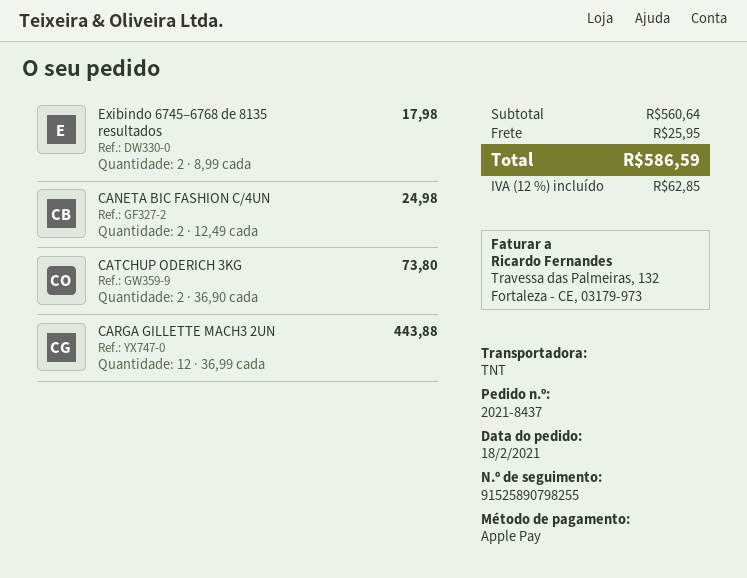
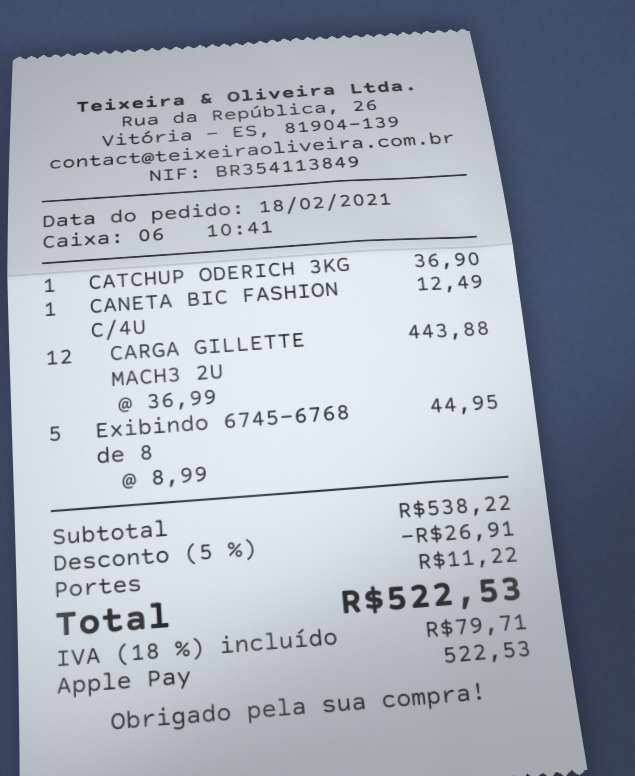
Exibindo 6745–6768 de 8135 resultados: 2 x 8.99 = 17.98 -> 5 x 8.99 = 44.95
CANETA BIC FASHION C/4UN: 2 x 12.49 = 24.98 -> 1 x 12.49 = 12.49
CATCHUP ODERICH 3KG: 2 x 36.90 = 73.80 -> 1 x 36.90 = 36.90
subtotal: 560.64 -> 538.22
discount: none -> 5% = 26.91
shipping: 25.95 -> 11.22
tax: 12% = 62.85 -> 18% = 79.71
total: 586.59 -> 522.53

